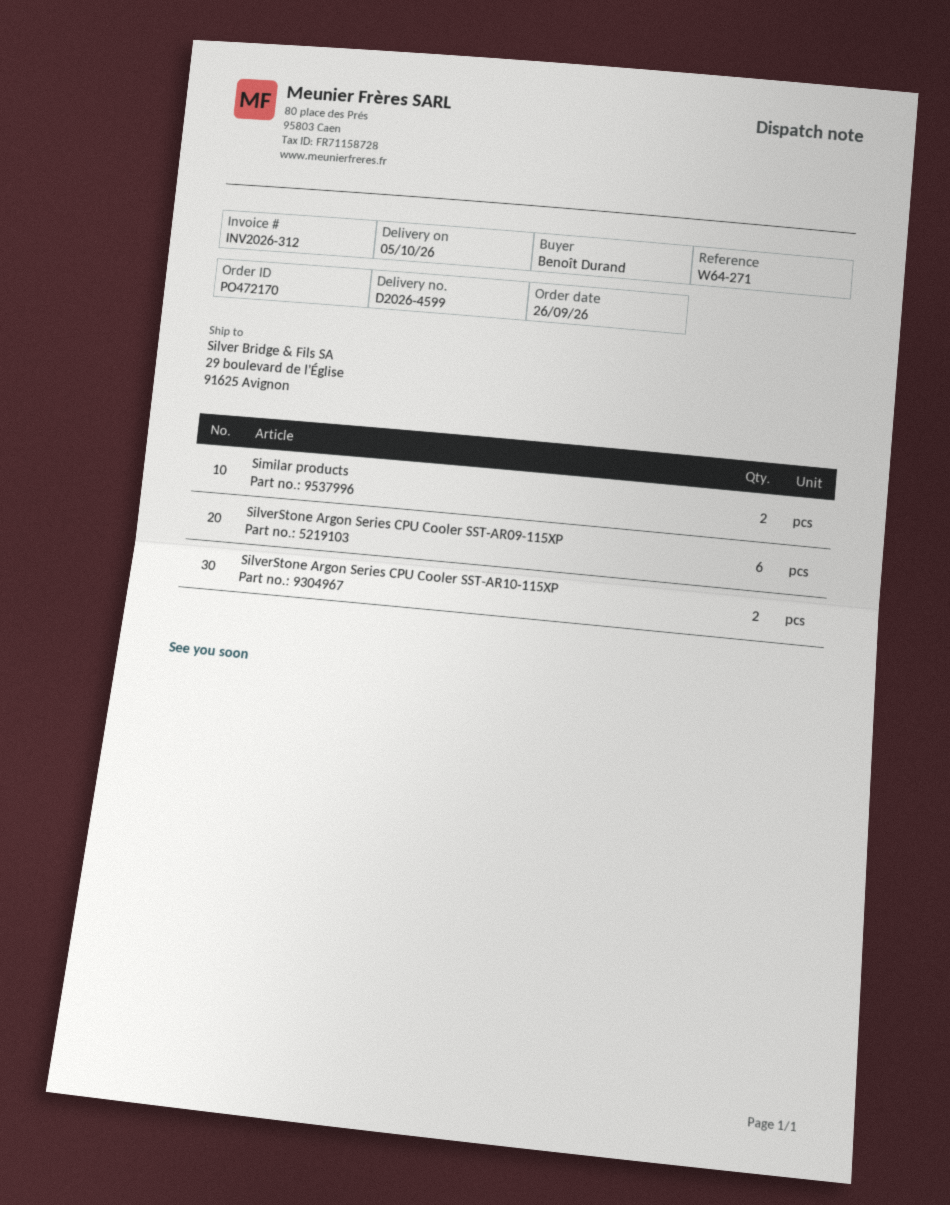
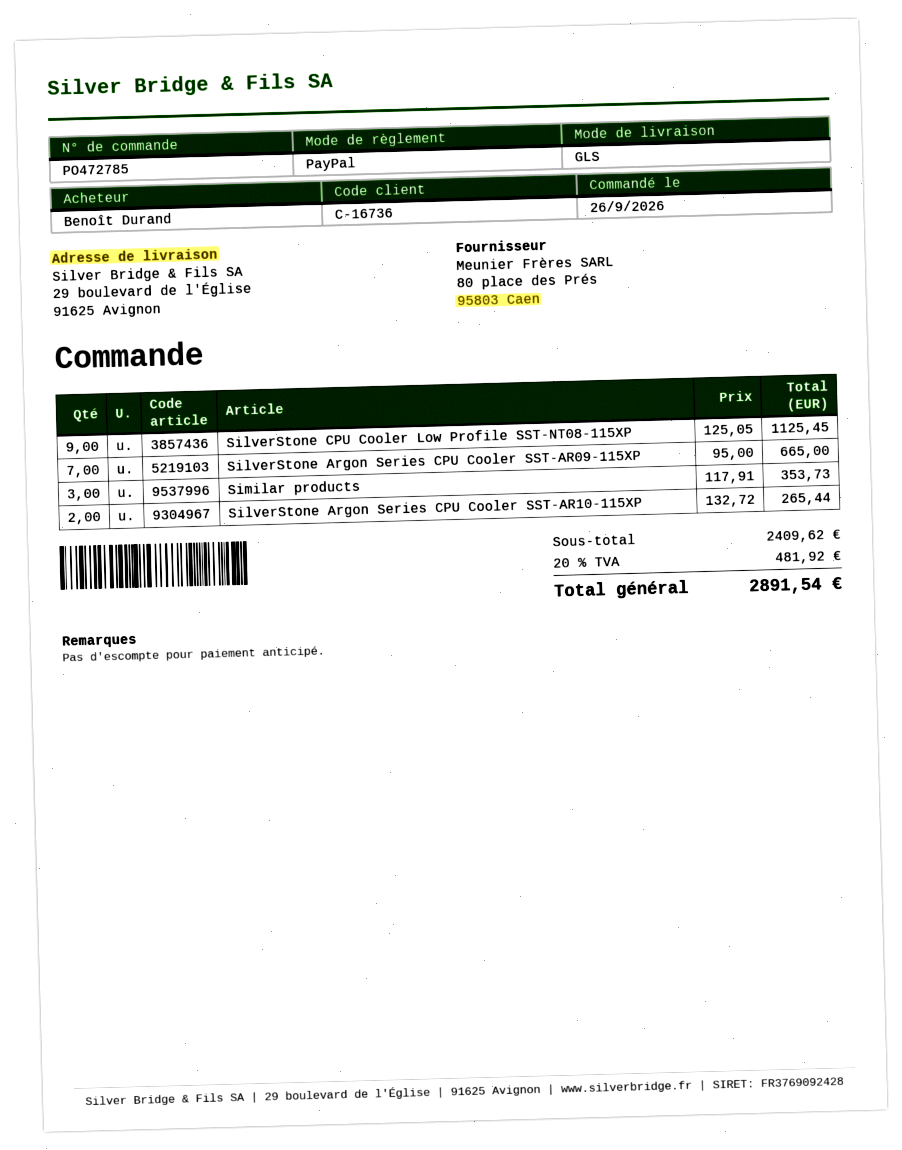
order number: PO472170 -> PO472785
Similar products: 2 -> 3
SilverStone Argon Series CPU Cooler SST-AR09-115XP: 6 -> 7
SilverStone CPU Cooler Low Profile SST-NT08-115XP: none -> 9

